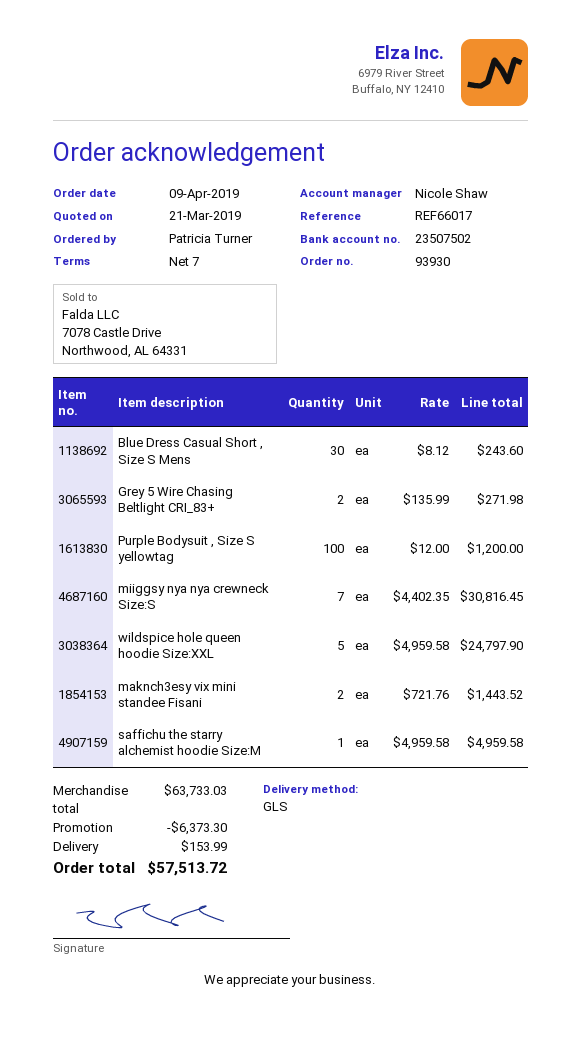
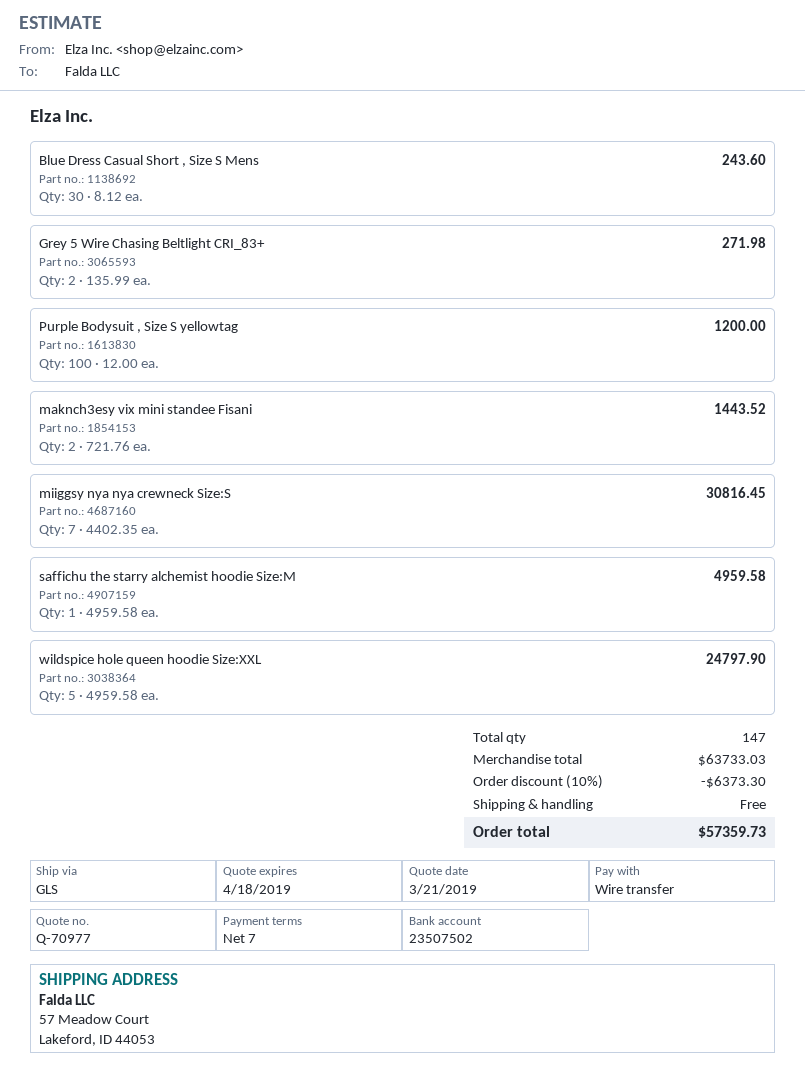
shipping: 153.99 -> 0.00
total: 57513.72 -> 57359.73

